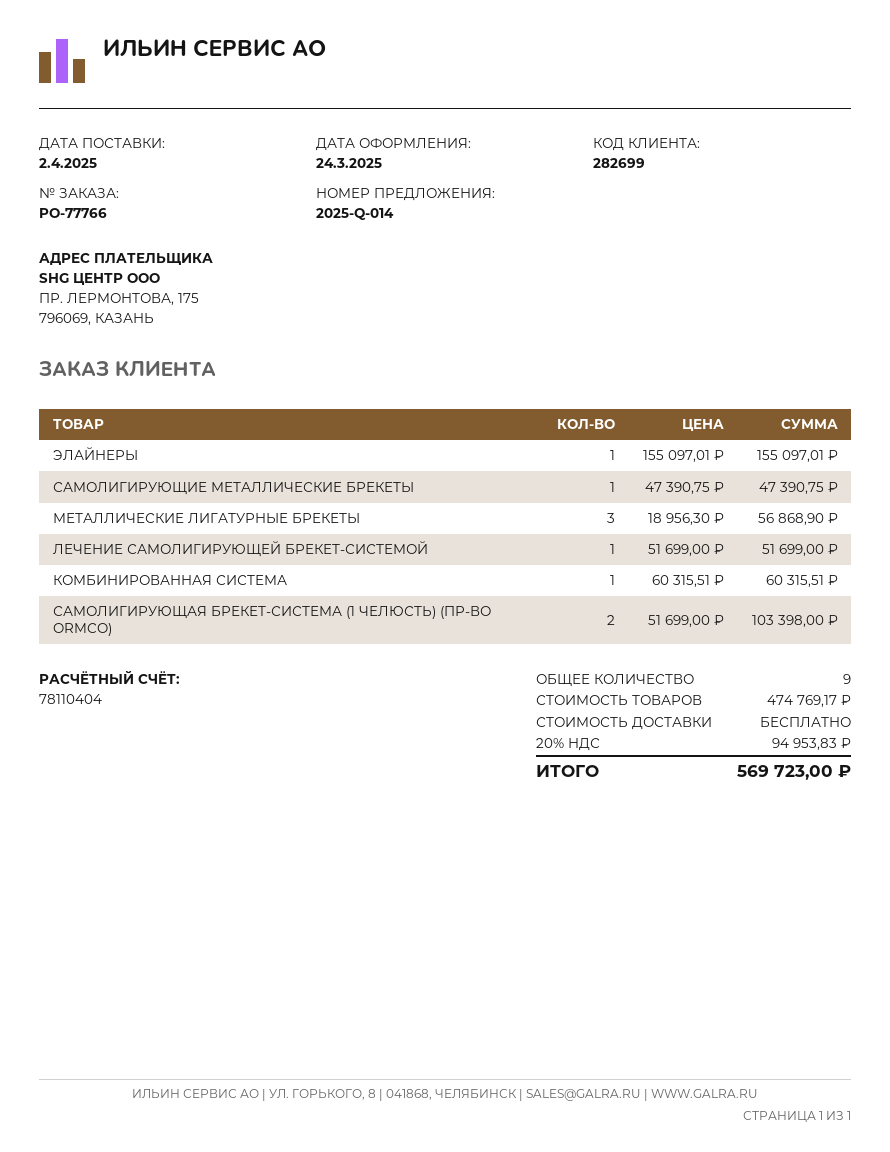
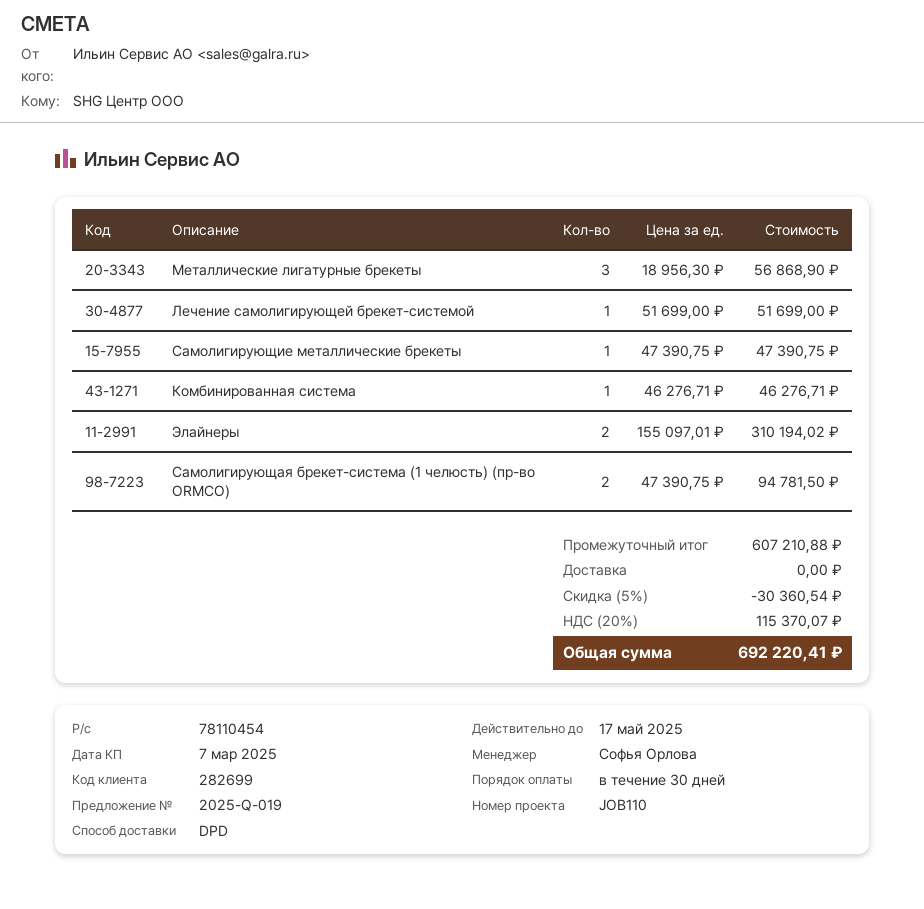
quote number: 2025-Q-014 -> 2025-Q-019
bank account: 78110404 -> 78110454
ЭЛАЙНЕРЫ: 1 x 155097.01 = 155097.01 -> 2 x 155097.01 = 310194.02
КОМБИНИРОВАННАЯ СИСТЕМА: 1 x 60315.51 = 60315.51 -> 1 x 46276.71 = 46276.71
САМОЛИГИРУЮЩАЯ БРЕКЕТ-СИСТЕМА (1 ЧЕЛЮСТЬ) (ПР-ВО ORMCO): 2 x 51699.00 = 103398.00 -> 2 x 47390.75 = 94781.50
subtotal: 474769.17 -> 607210.88
discount: none -> 5% = 30360.54
tax: 20% = 94953.83 -> 20% = 115370.07
total: 569723.00 -> 692220.41

